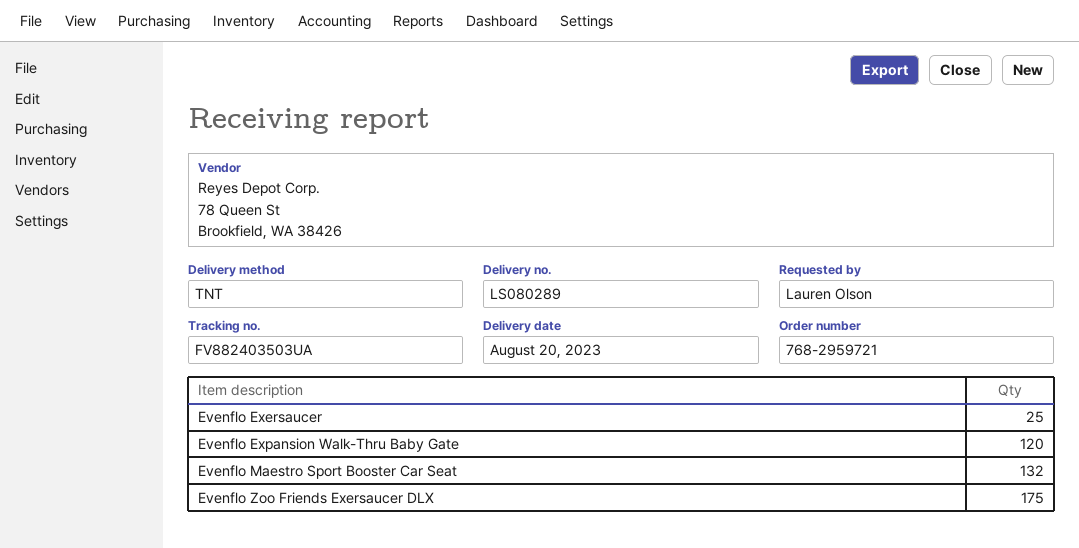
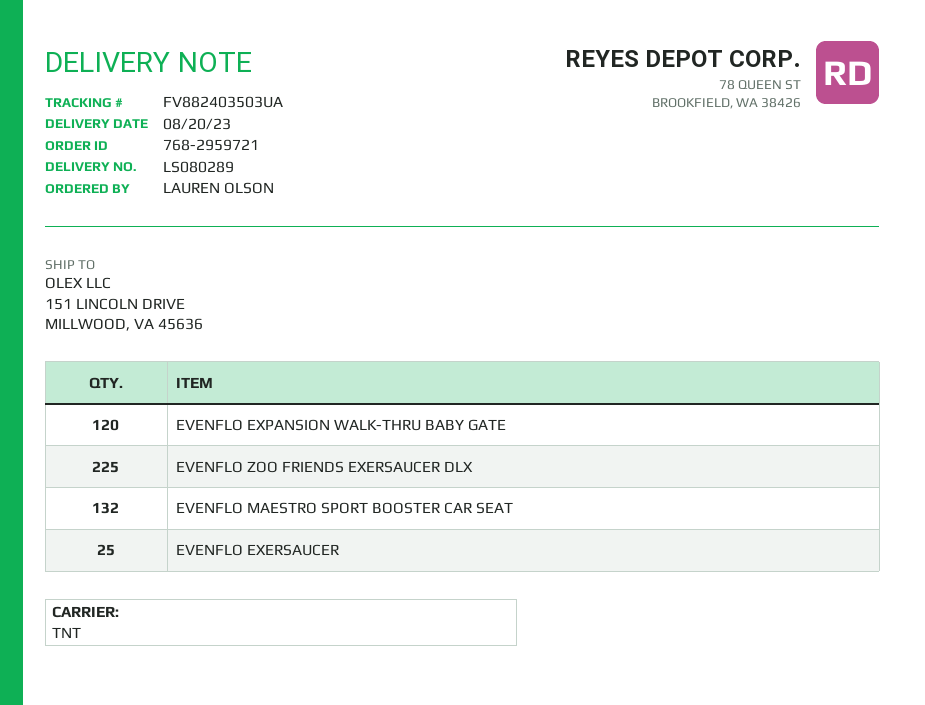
Evenflo Zoo Friends Exersaucer DLX: 175 -> 225

